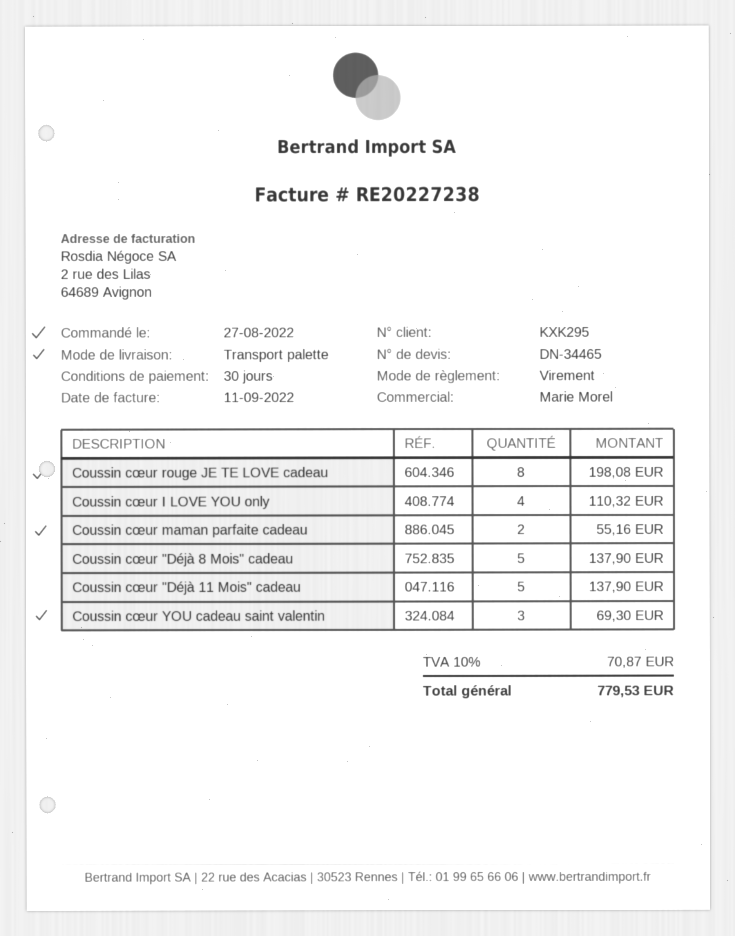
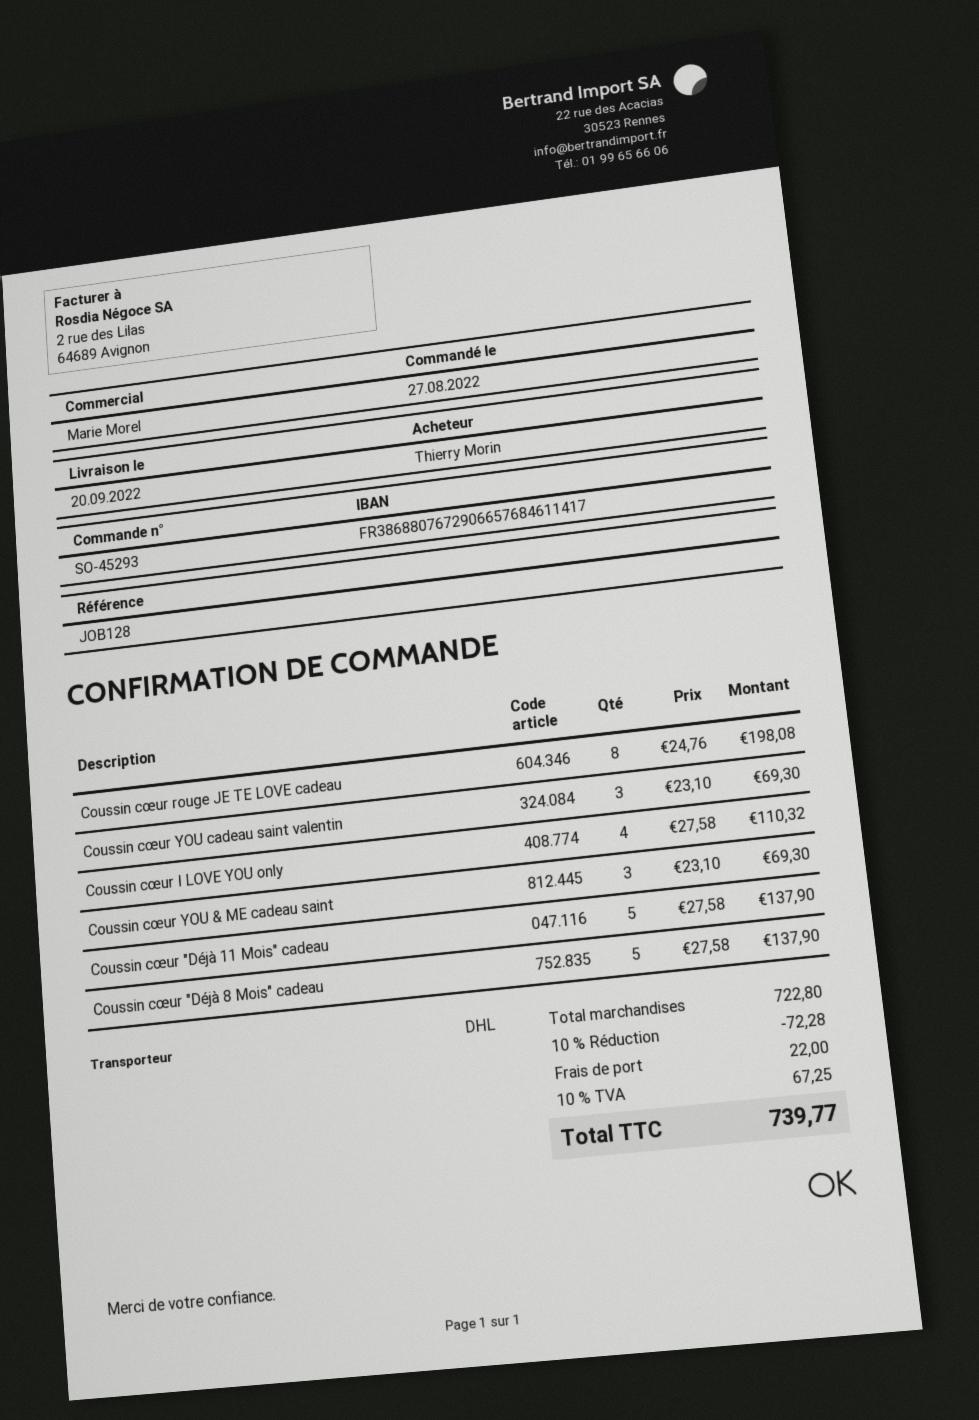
shipping method: pallet freight -> DHL
Coussin cœur maman parfaite cadeau: 2 for 55.16 -> none
Coussin cœur YOU & ME cadeau saint: none -> 3 for 69.30
discount: none -> 10% = 72.28
shipping: none -> 22.00
tax: 10% = 70.87 -> 10% = 67.25
total: 779.53 -> 739.77

